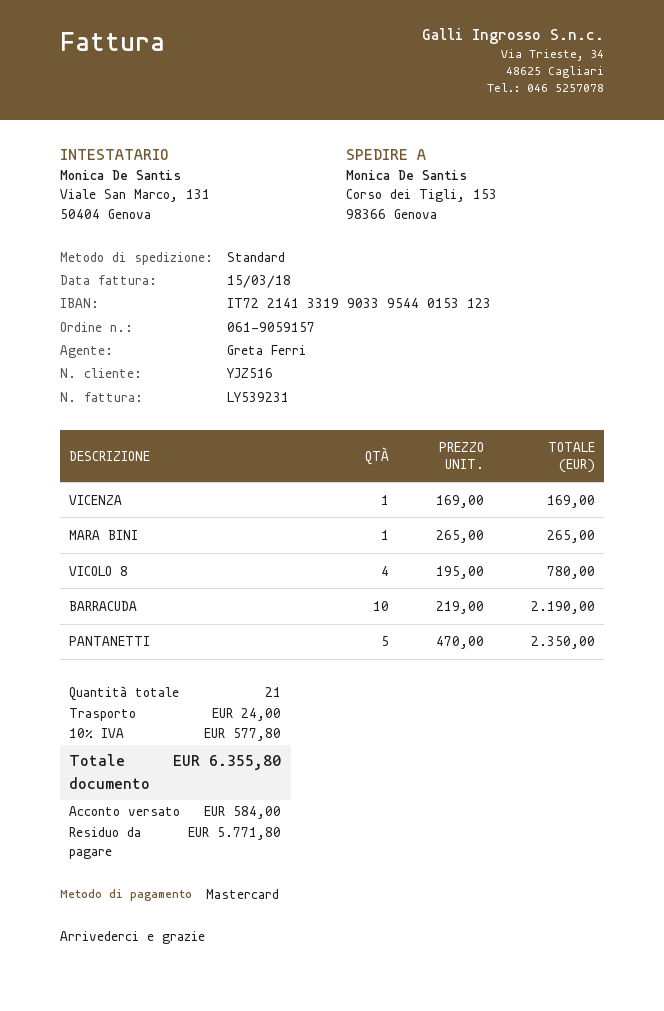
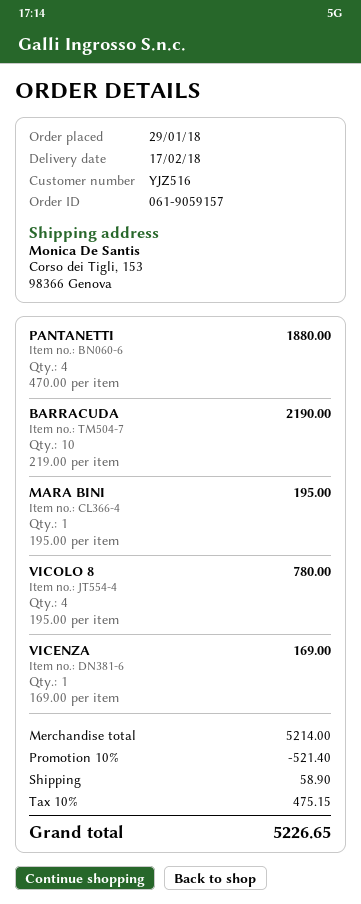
MARA BINI: 1 x 265.00 = 265.00 -> 1 x 195.00 = 195.00
PANTANETTI: 5 x 470.00 = 2350.00 -> 4 x 470.00 = 1880.00
discount: none -> 10% = 521.40
shipping: 24.00 -> 58.90
tax: 10% = 577.80 -> 10% = 475.15
total: 6355.80 -> 5226.65

